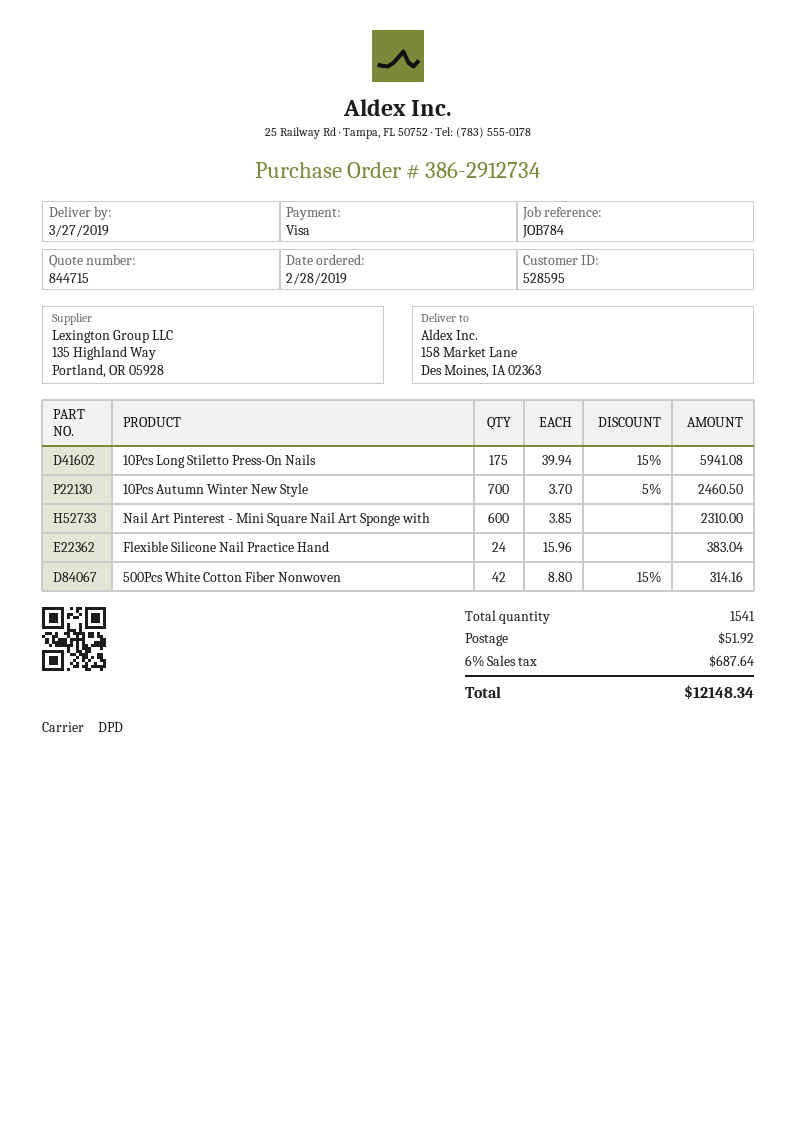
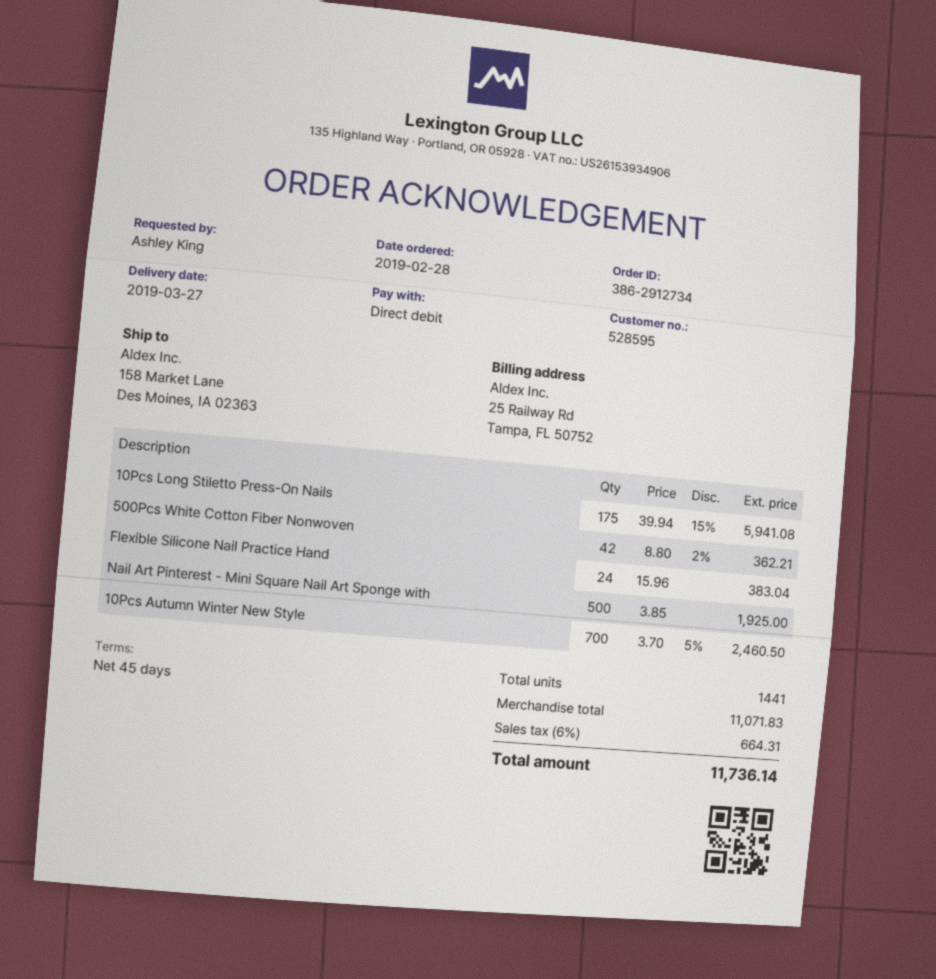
payment method: Visa -> direct debit
Nail Art Pinterest - Mini Square Nail Art Sponge with: 600 x 3.85 = 2310.00 -> 500 x 3.85 = 1925.00
500Pcs White Cotton Fiber Nonwoven: 42 x 8.80 - 15% = 314.16 -> 42 x 8.80 - 2% = 362.21
total quantity: 1541 -> 1441
shipping: 51.92 -> none
tax: 6% = 687.64 -> 6% = 664.31
total: 12148.34 -> 11736.14

